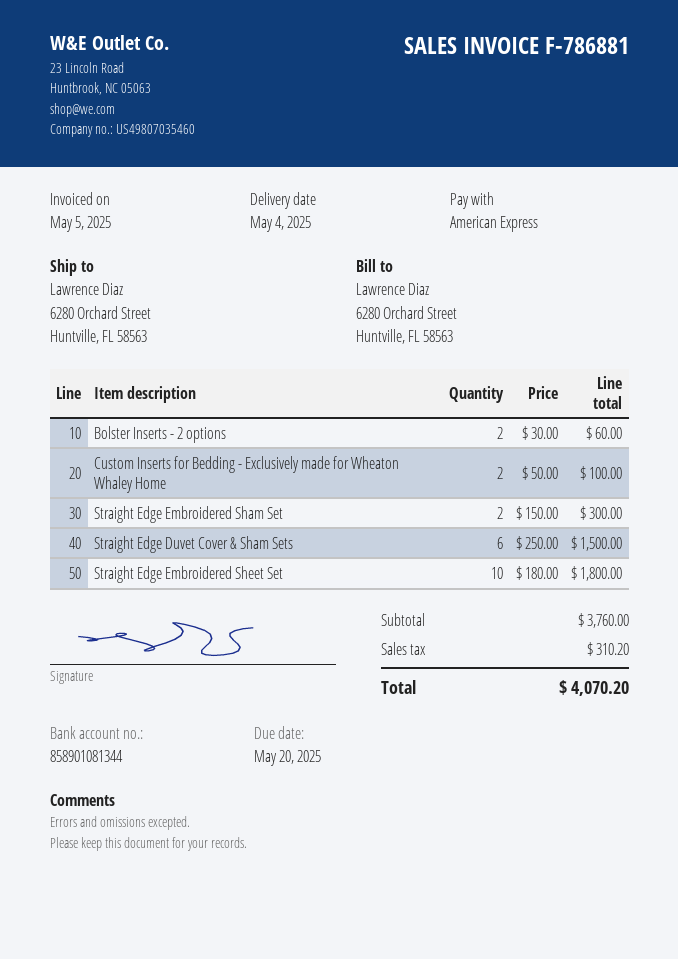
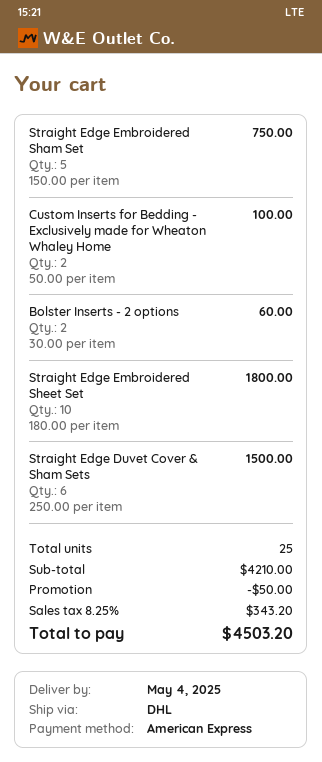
Straight Edge Embroidered Sham Set: 2 x 150.00 = 300.00 -> 5 x 150.00 = 750.00
subtotal: 3760.00 -> 4210.00
discount: none -> 50.00
tax: 310.20 -> 343.20
total: 4070.20 -> 4503.20

